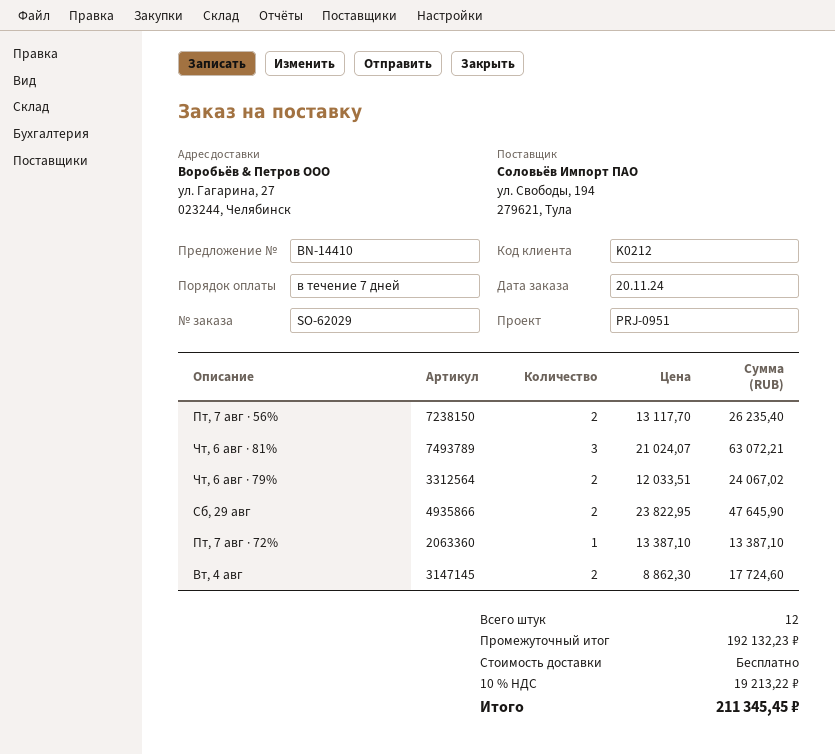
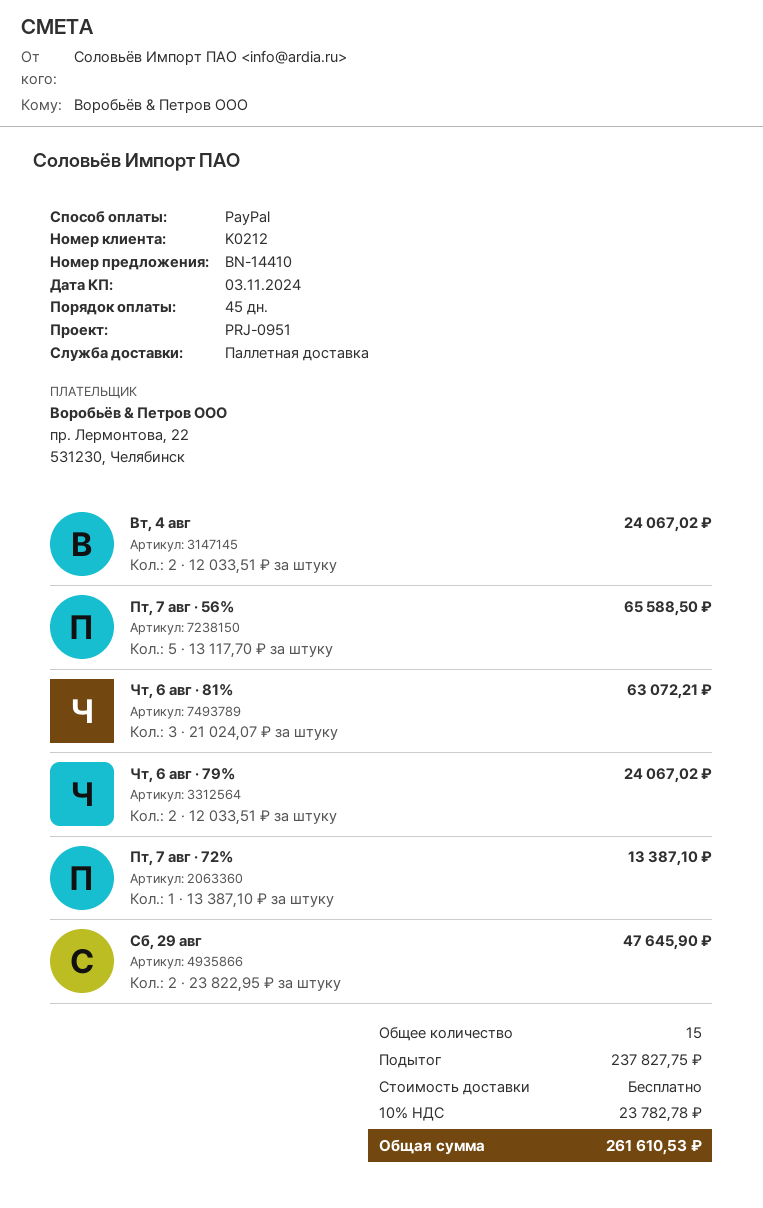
payment terms: 7 days -> 45 days
Пт, 7 авг · 56%: 2 x 13117.70 = 26235.40 -> 5 x 13117.70 = 65588.50
Вт, 4 авг: 2 x 8862.30 = 17724.60 -> 2 x 12033.51 = 24067.02
total quantity: 12 -> 15
subtotal: 192132.23 -> 237827.75
tax: 10% = 19213.22 -> 10% = 23782.78
total: 211345.45 -> 261610.53

